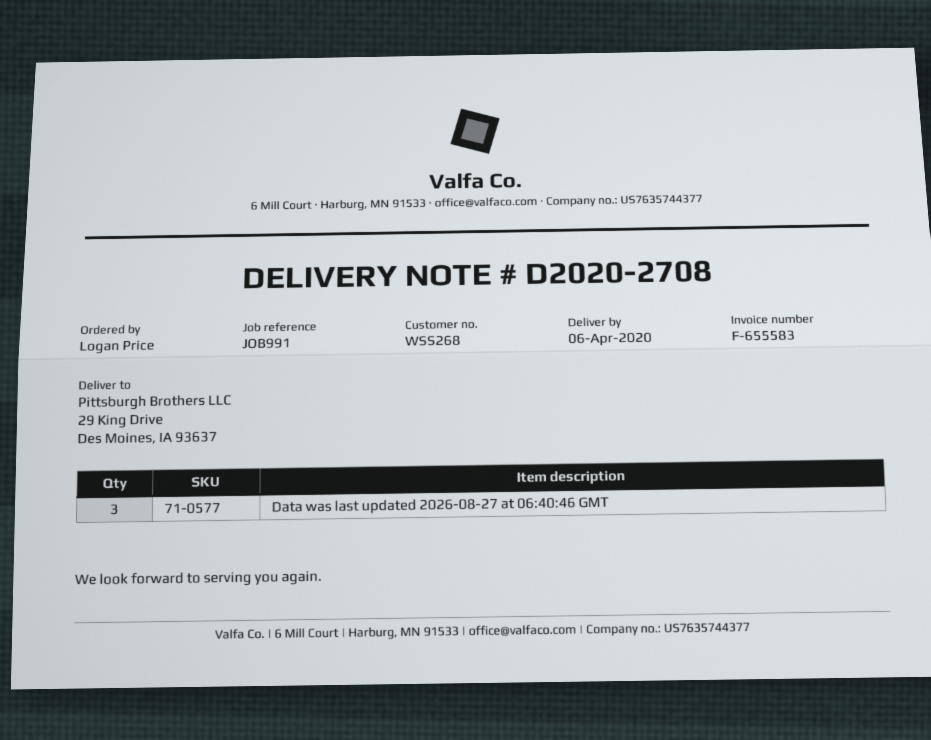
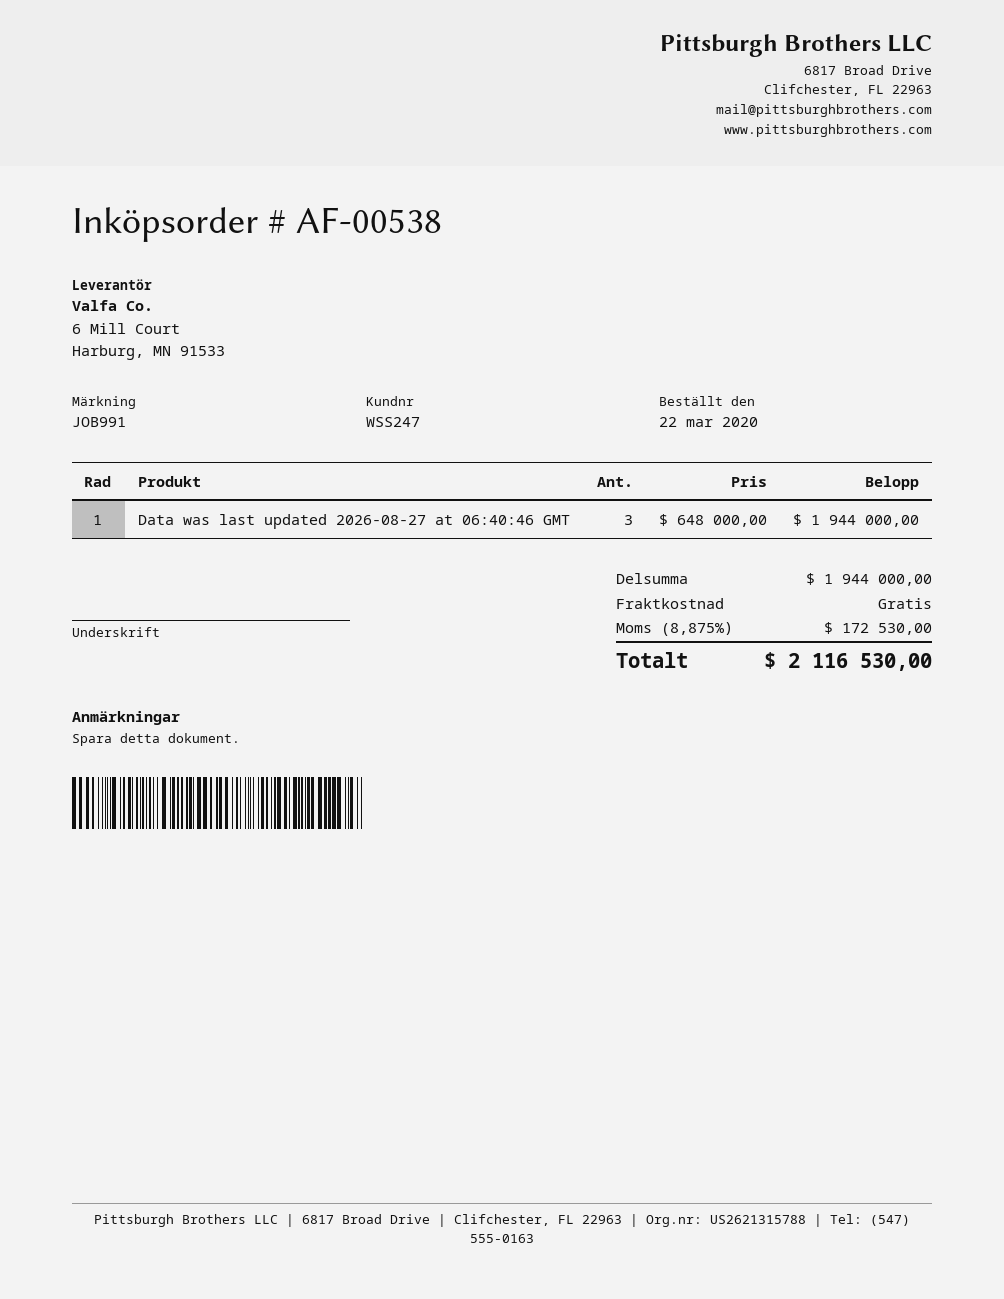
customer number: WSS268 -> WSS247

